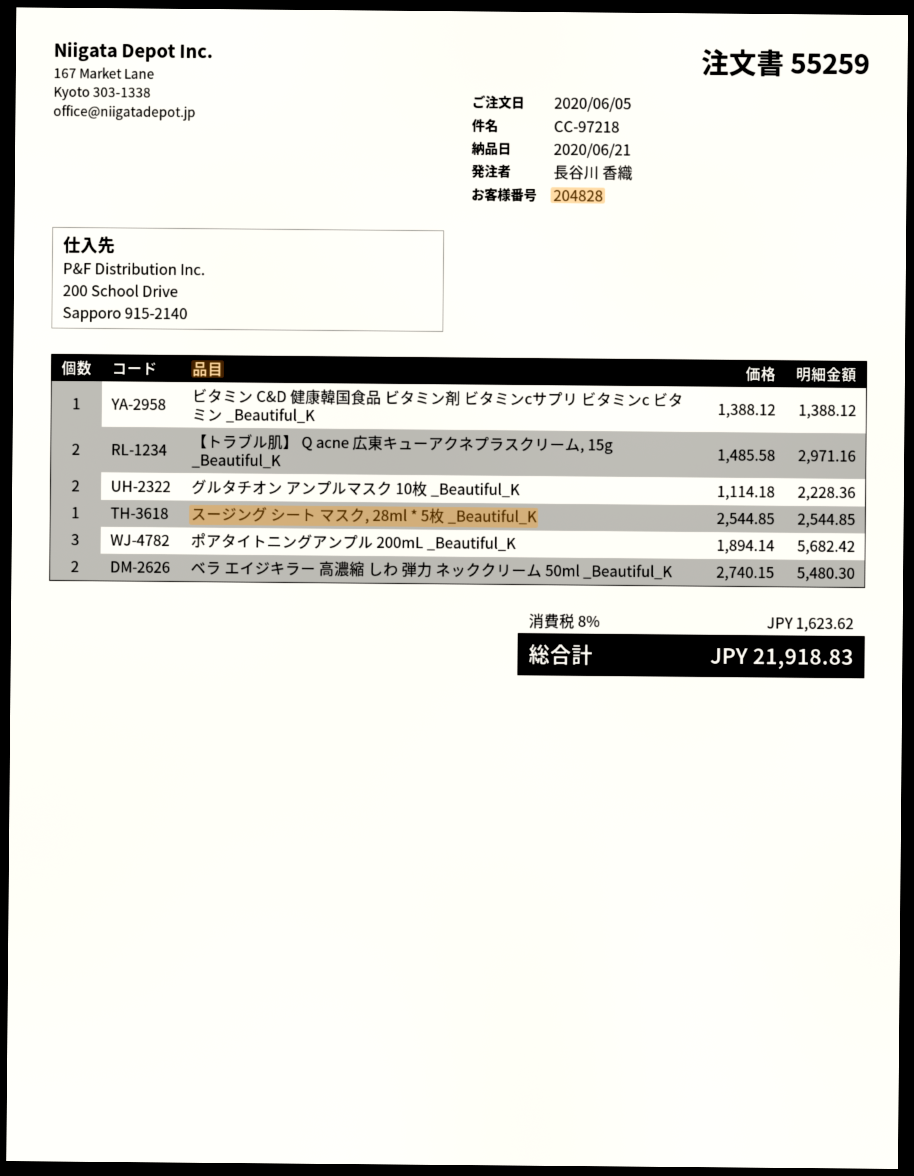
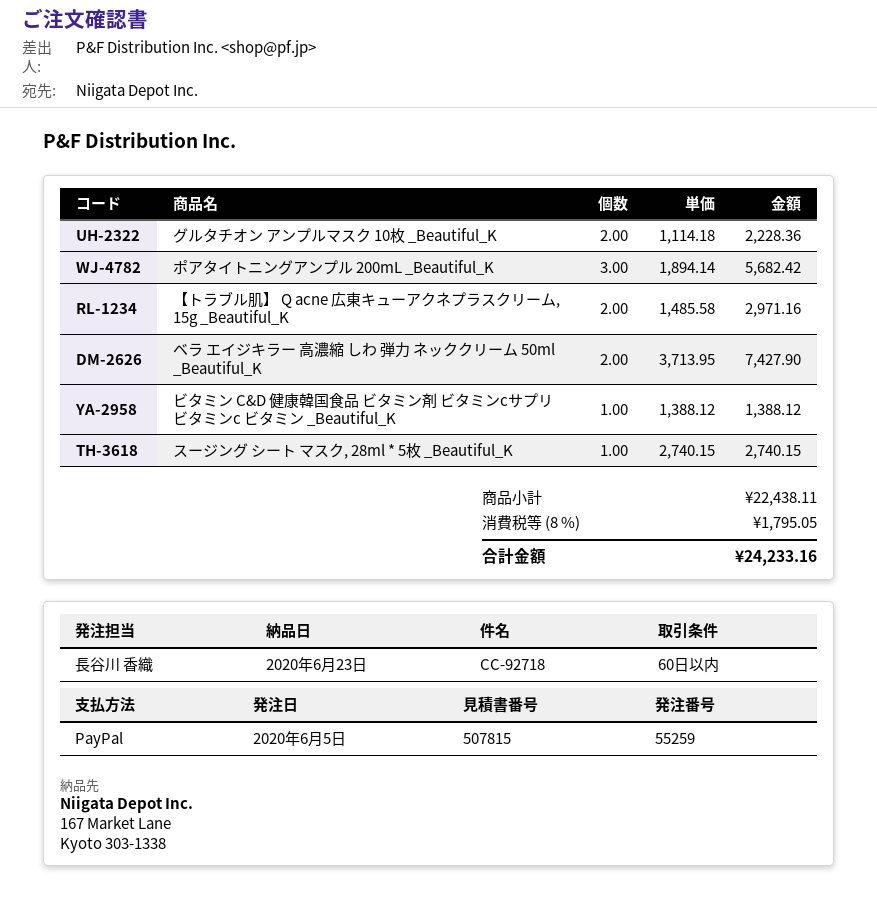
delivery date: 2020-06-21 -> 2020-06-23
reference: CC-97218 -> CC-92718
スージング シート マスク, 28ml * 5枚 _Beautiful_K: 1 x 2544.85 = 2544.85 -> 1 x 2740.15 = 2740.15
ベラ エイジキラー 高濃縮 しわ 弾力 ネッククリーム 50ml _Beautiful_K: 2 x 2740.15 = 5480.30 -> 2 x 3713.95 = 7427.90
tax: 8% = 1623.62 -> 8% = 1795.05
total: 21918.83 -> 24233.16

